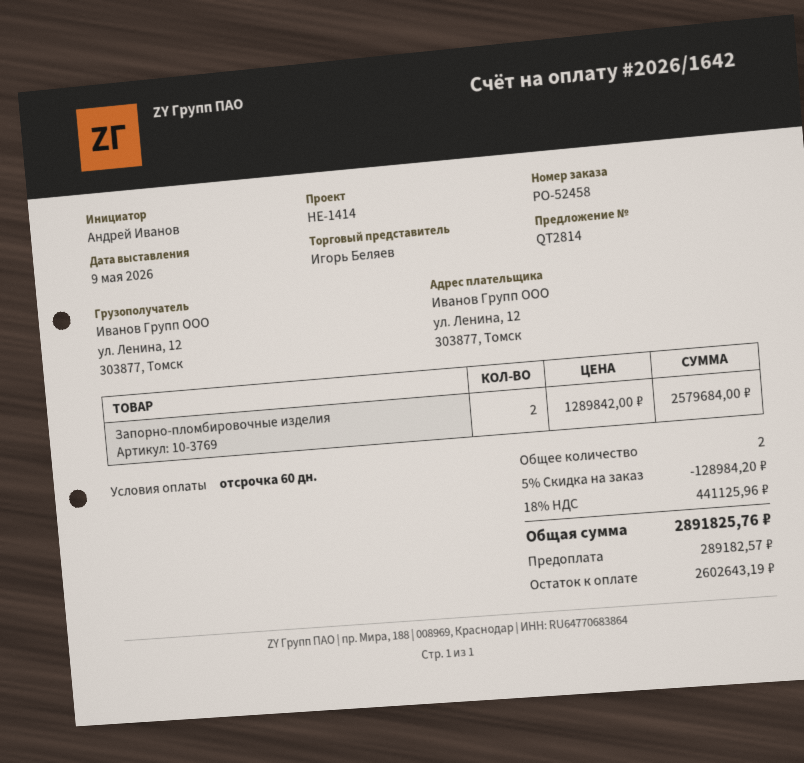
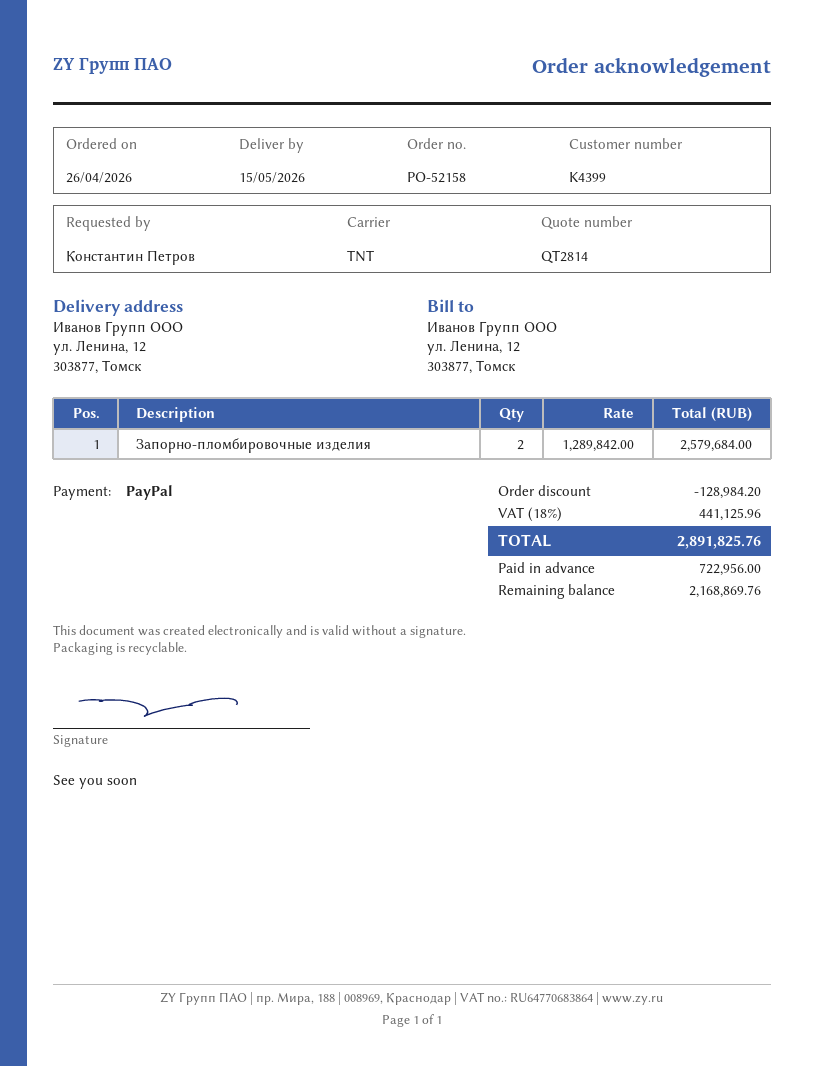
order number: PO-52458 -> PO-52158
ordered by: Андрей Иванов -> Константин Петров
deposit: 289182.57 -> 722956.00
balance: 2602643.19 -> 2168869.76

